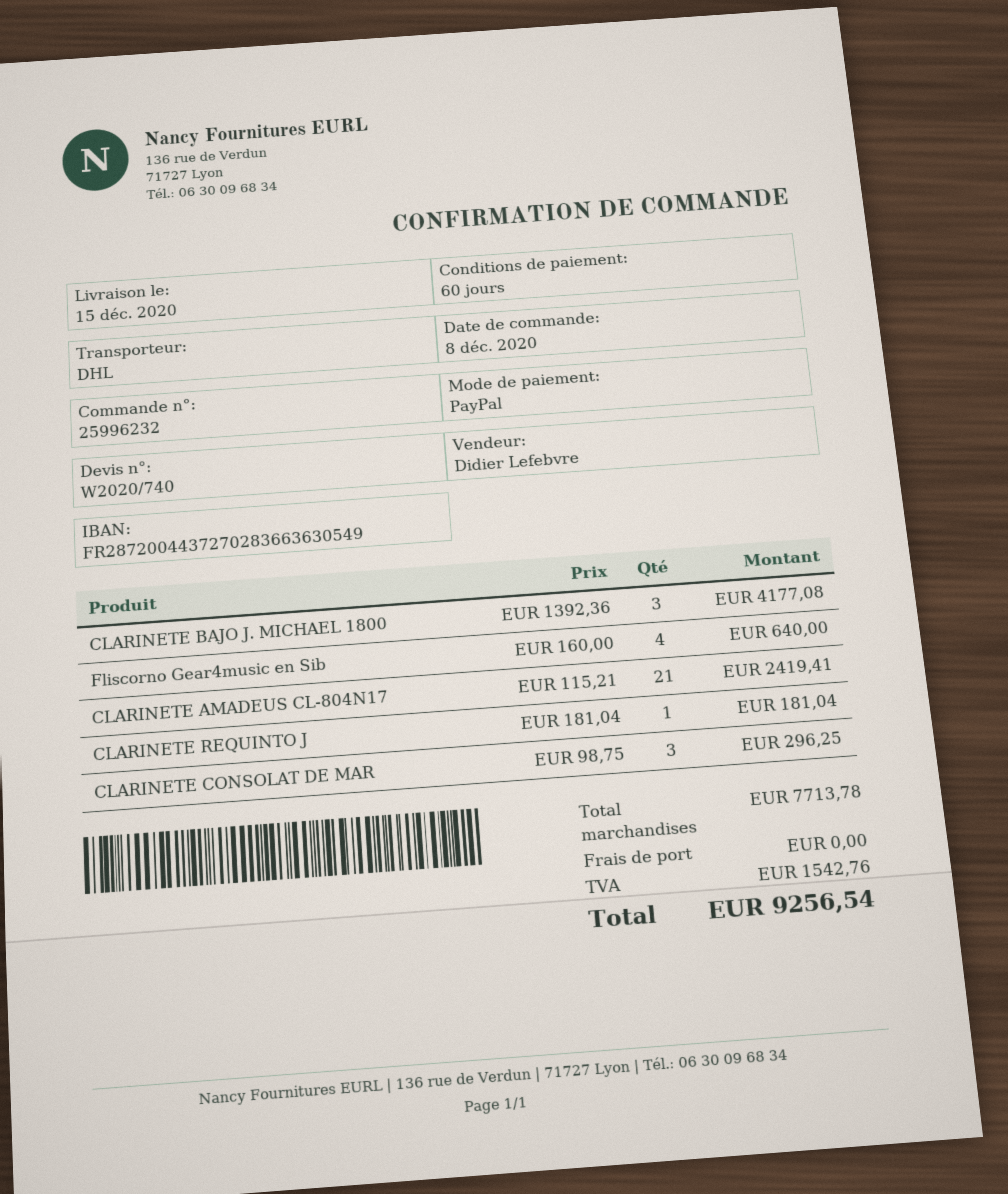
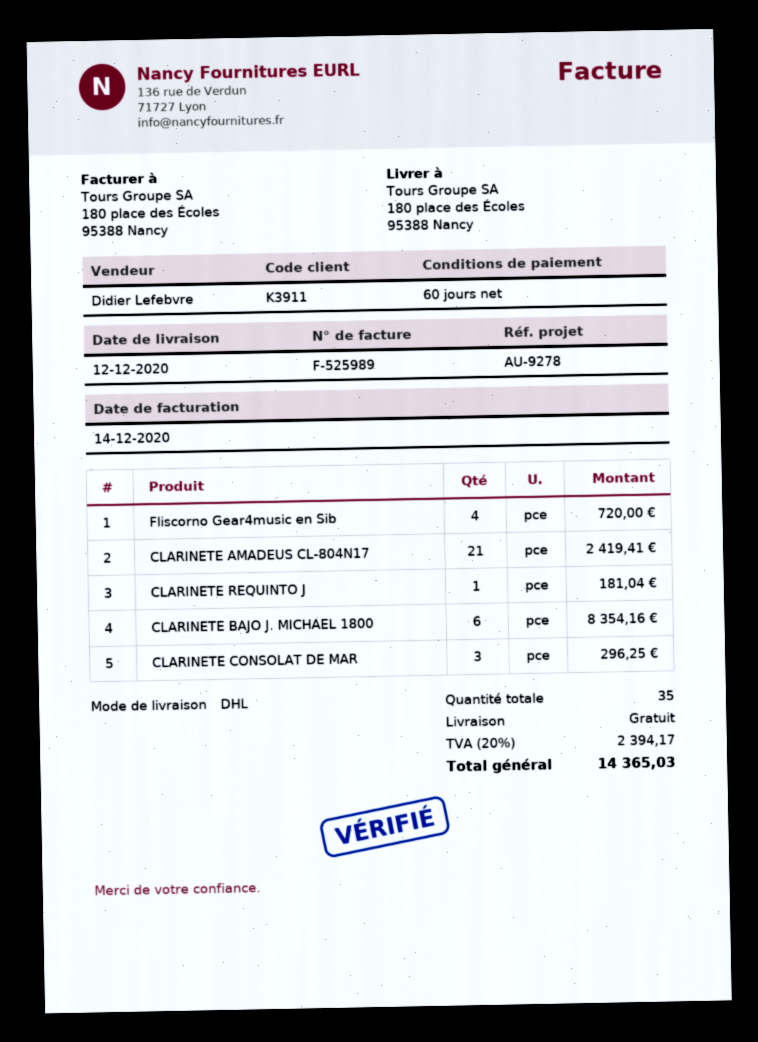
delivery date: 2020-12-15 -> 2020-12-12
CLARINETE BAJO J. MICHAEL 1800: 3 for 4177.08 -> 6 for 8354.16
Fliscorno Gear4music en Sib: 4 for 640.00 -> 4 for 720.00
tax: 1542.76 -> 2394.17
total: 9256.54 -> 14365.03

